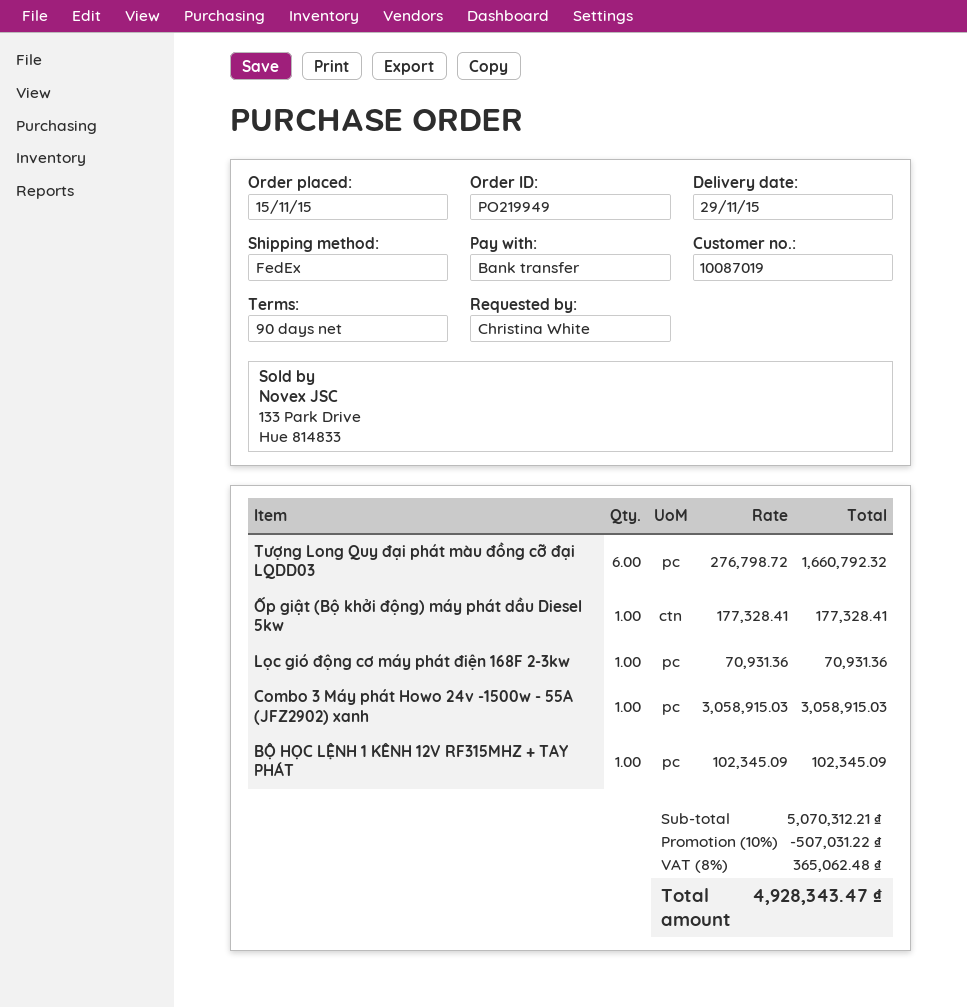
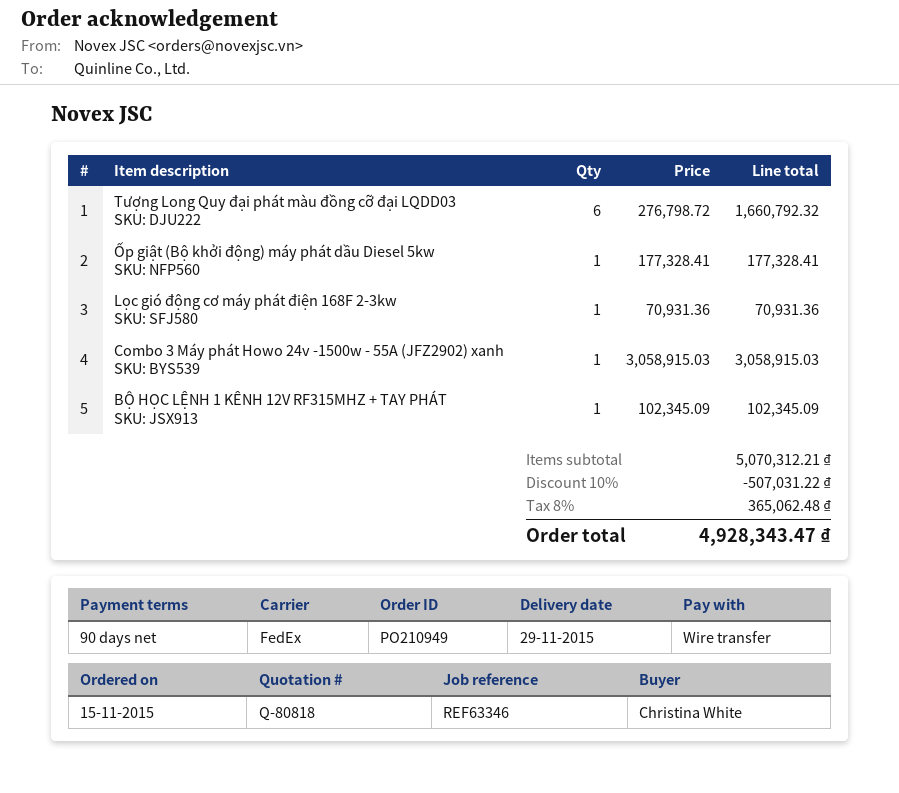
order number: PO219949 -> PO210949

